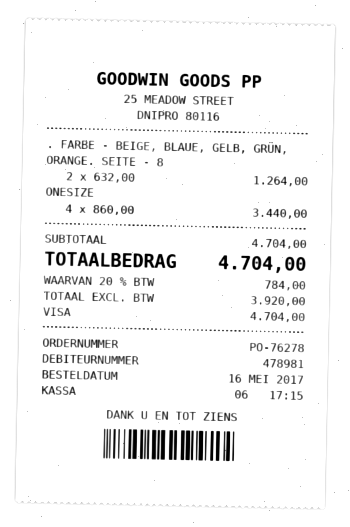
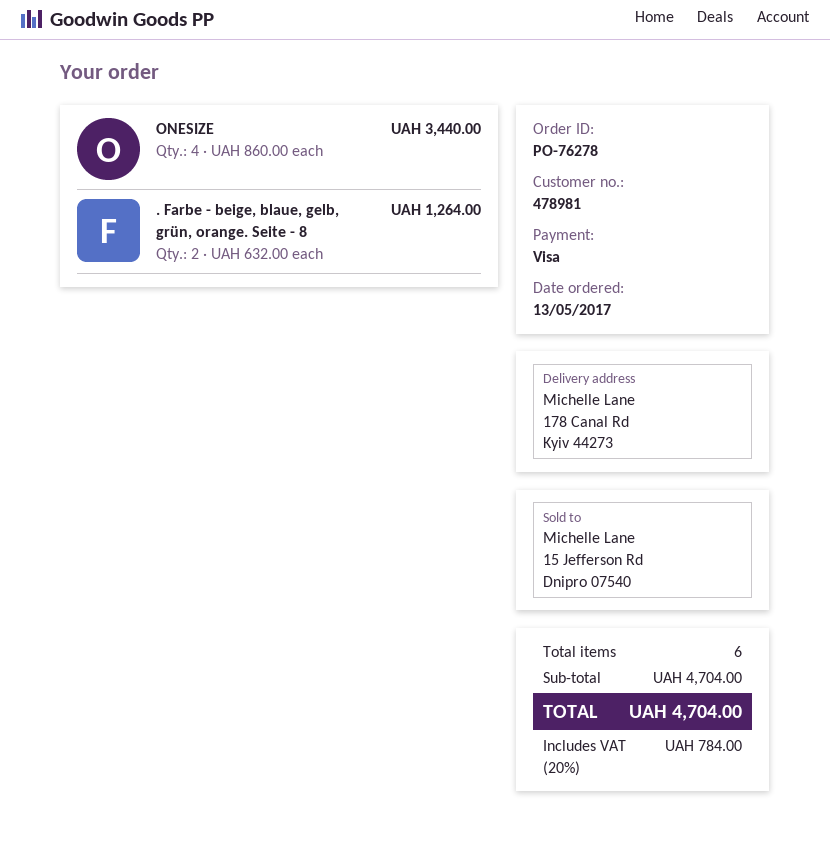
order date: 2017-05-16 -> 2017-05-13

